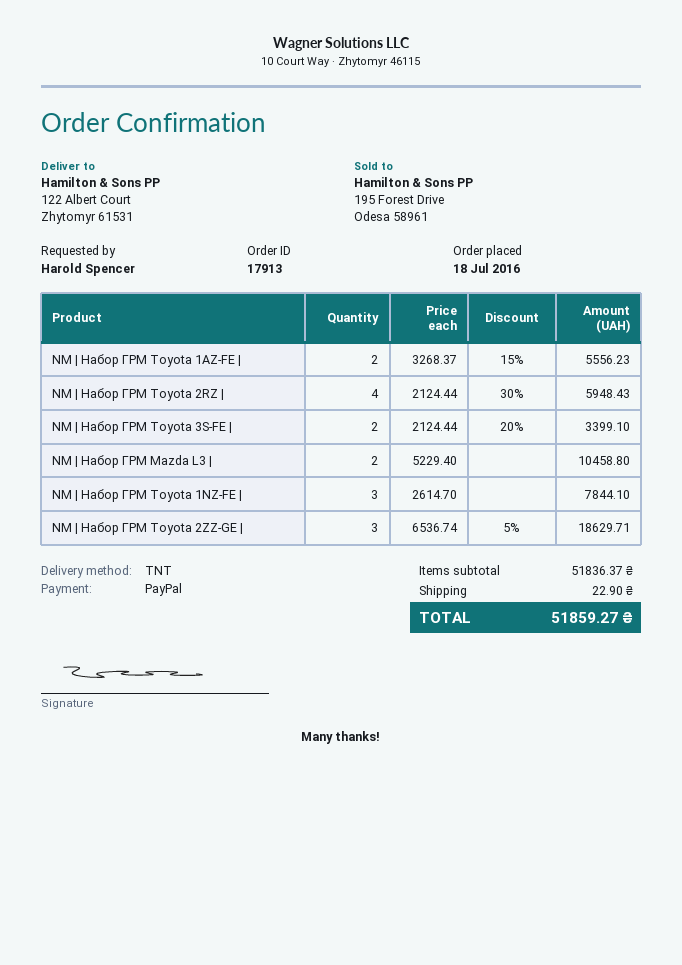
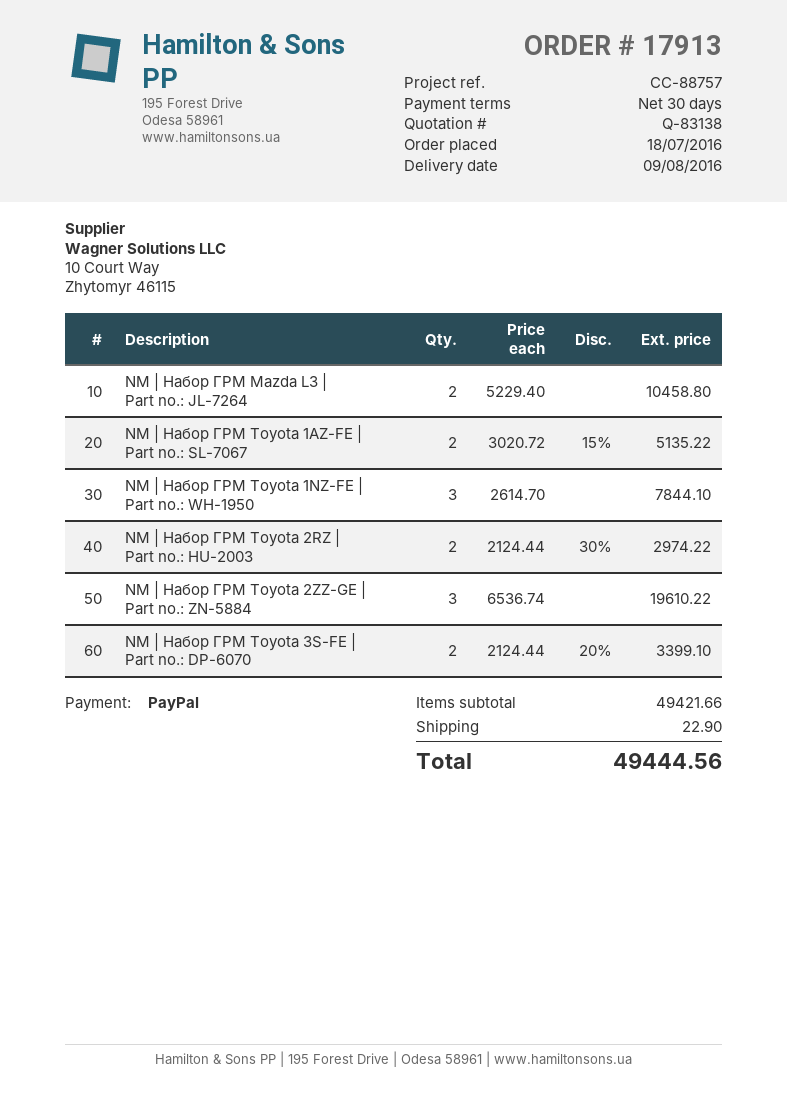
NM | Набор ГРМ Toyota 1AZ-FE |: 2 x 3268.37 - 15% = 5556.23 -> 2 x 3020.72 - 15% = 5135.22
NM | Набор ГРМ Toyota 2RZ |: 4 x 2124.44 - 30% = 5948.43 -> 2 x 2124.44 - 30% = 2974.22
NM | Набор ГРМ Toyota 2ZZ-GE |: 3 x 6536.74 - 5% = 18629.71 -> 3 x 6536.74 = 19610.22
subtotal: 51836.37 -> 49421.66
total: 51859.27 -> 49444.56

